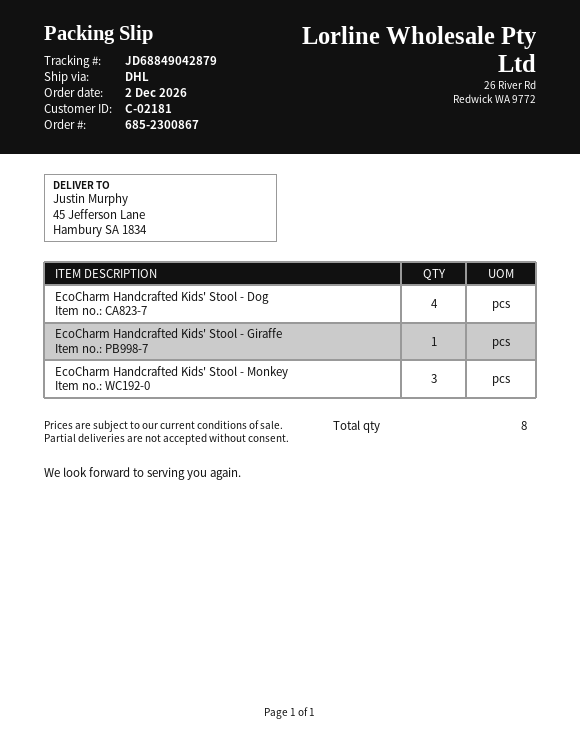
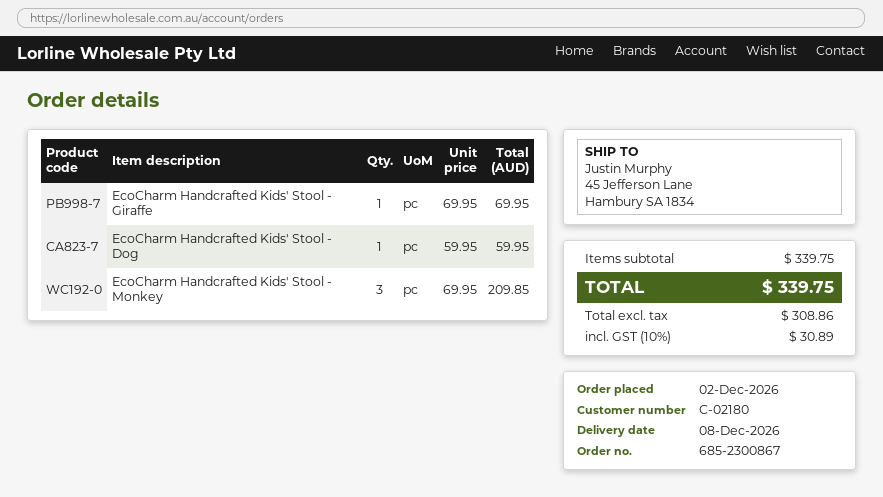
customer number: C-02181 -> C-02180
EcoCharm Handcrafted Kids' Stool - Dog: 4 -> 1

